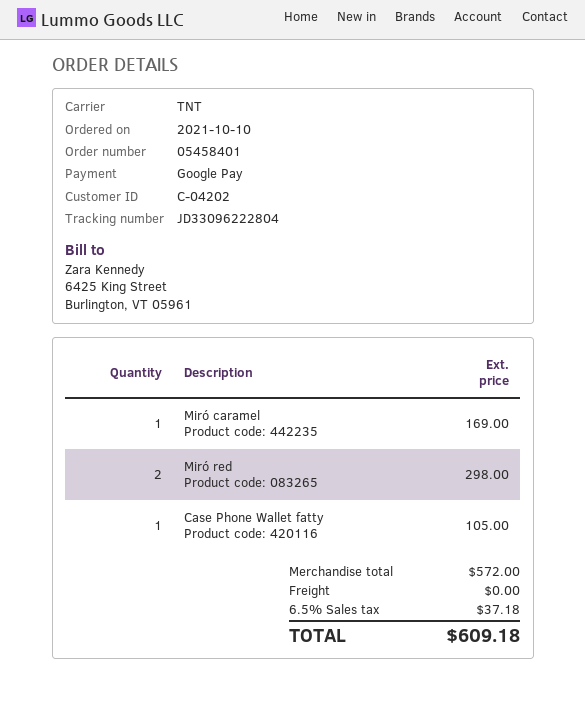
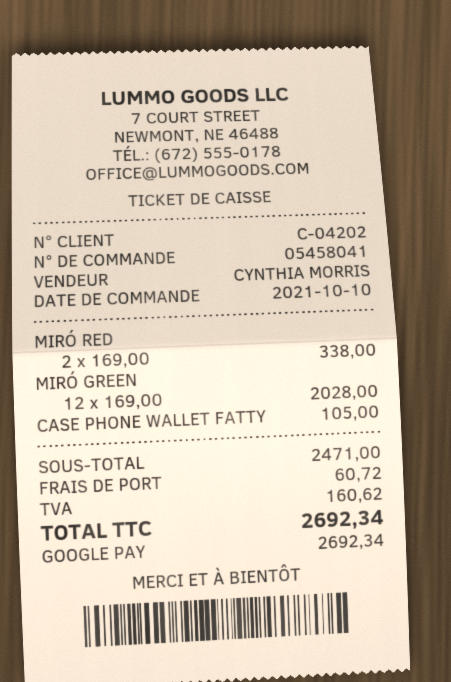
order number: 05458401 -> 05458041
Miró caramel: 1 for 169.00 -> none
Miró red: 2 for 298.00 -> 2 for 338.00
MIRÓ GREEN: none -> 12 for 2028.00
subtotal: 572.00 -> 2471.00
shipping: 0.00 -> 60.72
tax: 37.18 -> 160.62
total: 609.18 -> 2692.34

